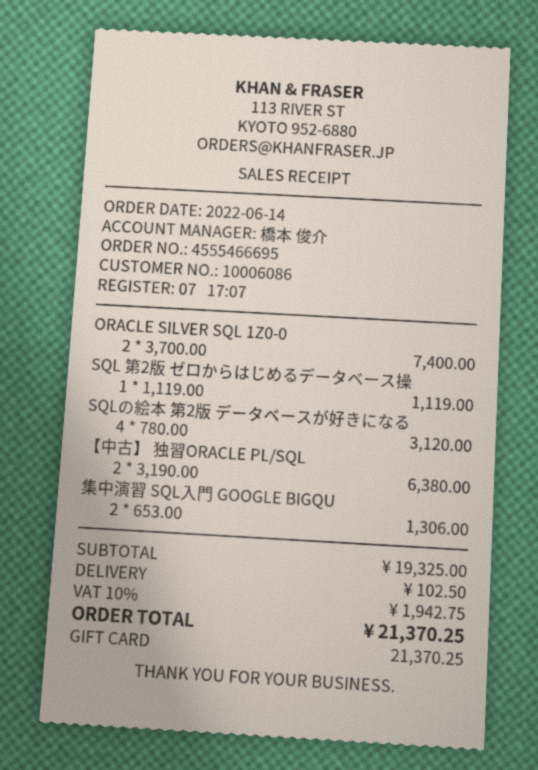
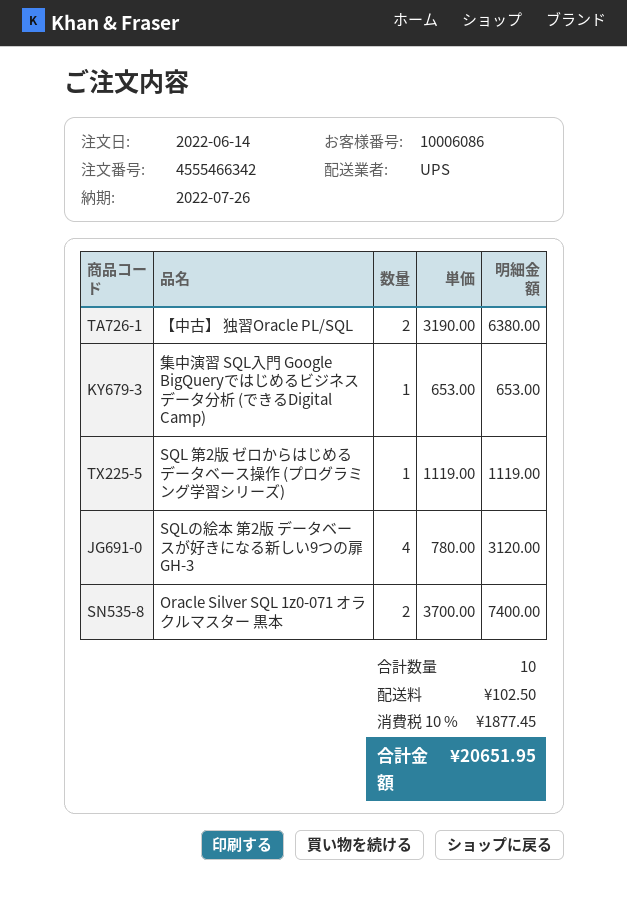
order number: 4555466695 -> 4555466342
集中演習 SQL入門 GOOGLE BIGQU: 2 x 653.00 = 1306.00 -> 1 x 653.00 = 653.00
tax: 10% = 1942.75 -> 10% = 1877.45
total: 21370.25 -> 20651.95

